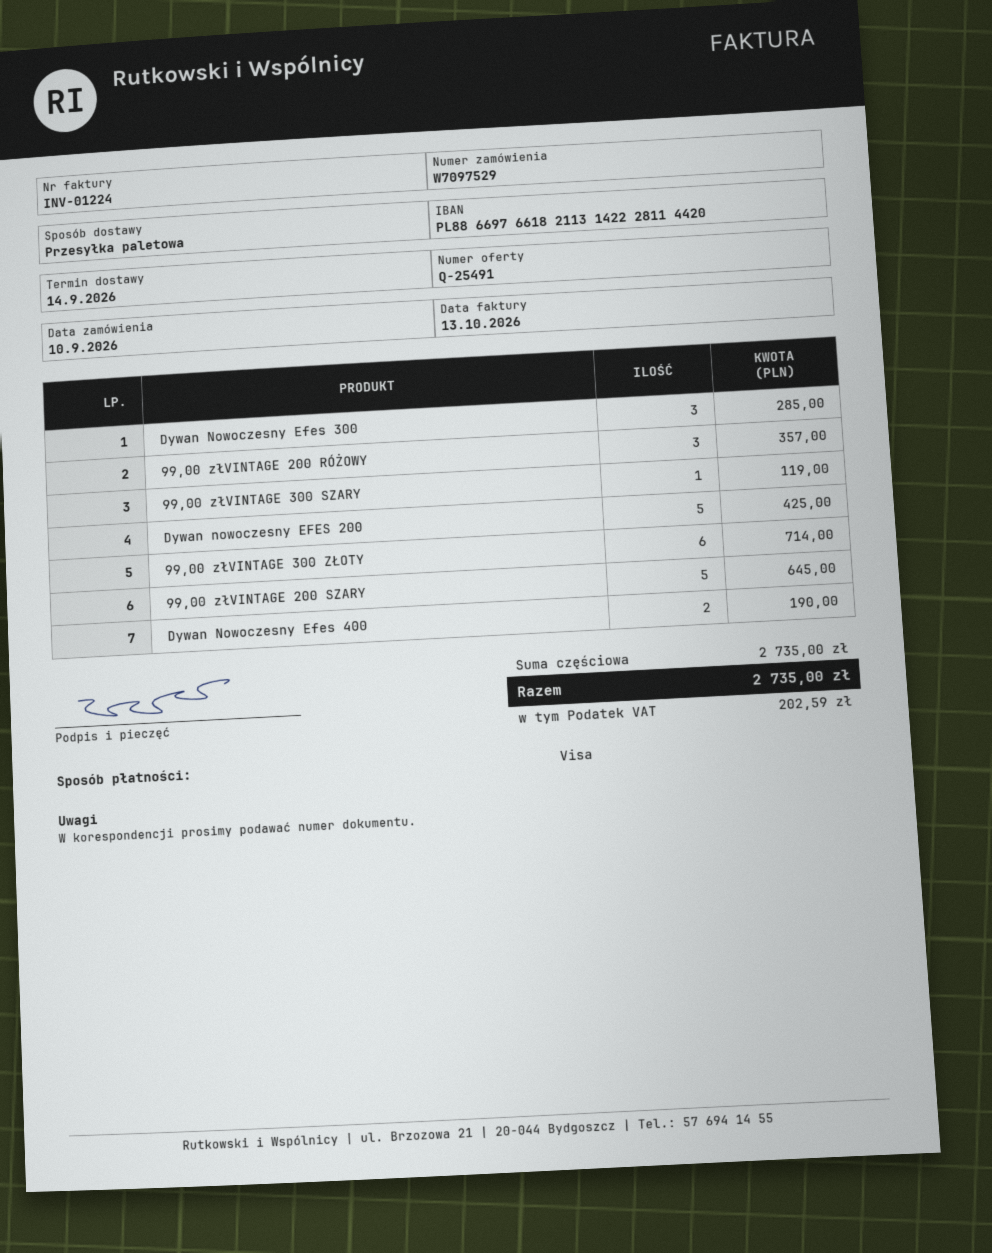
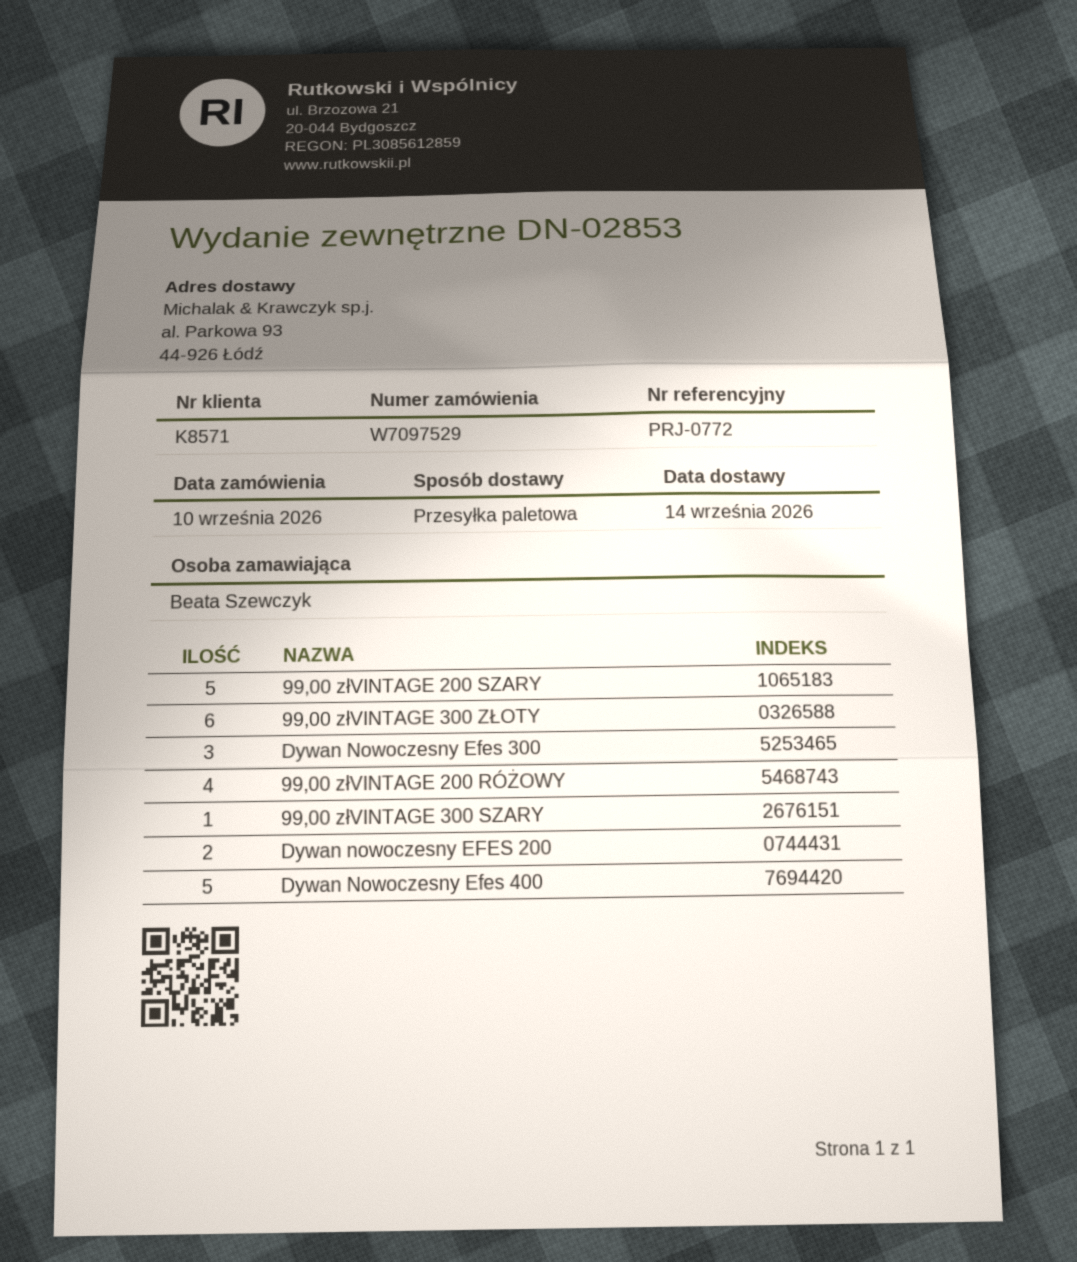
99,00 złVINTAGE 200 RÓŻOWY: 3 -> 4
Dywan nowoczesny EFES 200: 5 -> 2
Dywan Nowoczesny Efes 400: 2 -> 5

